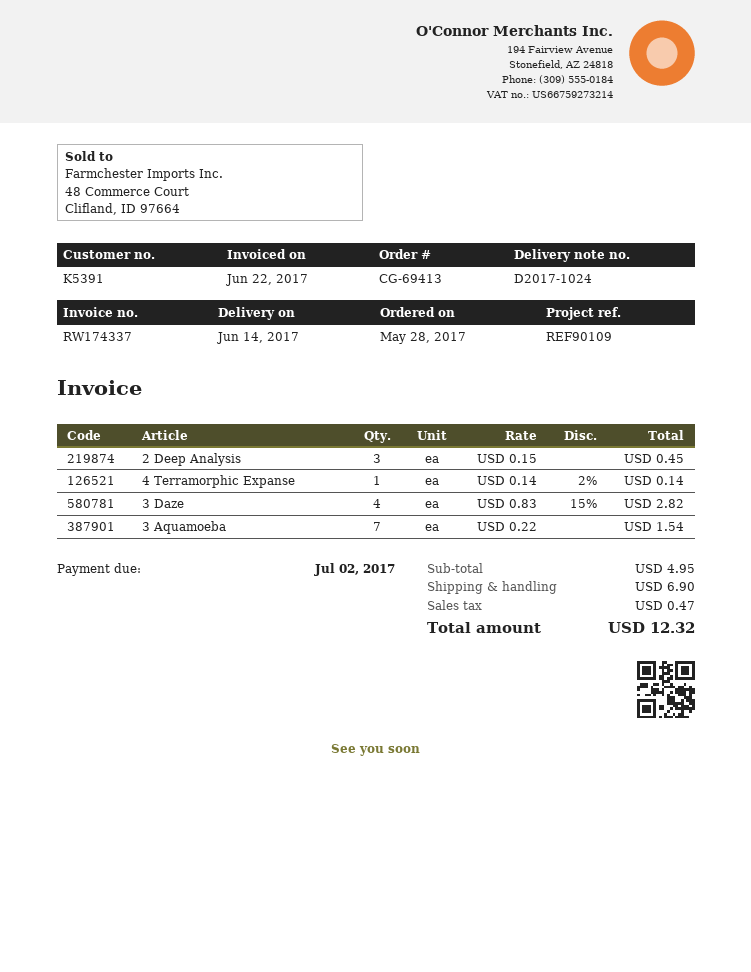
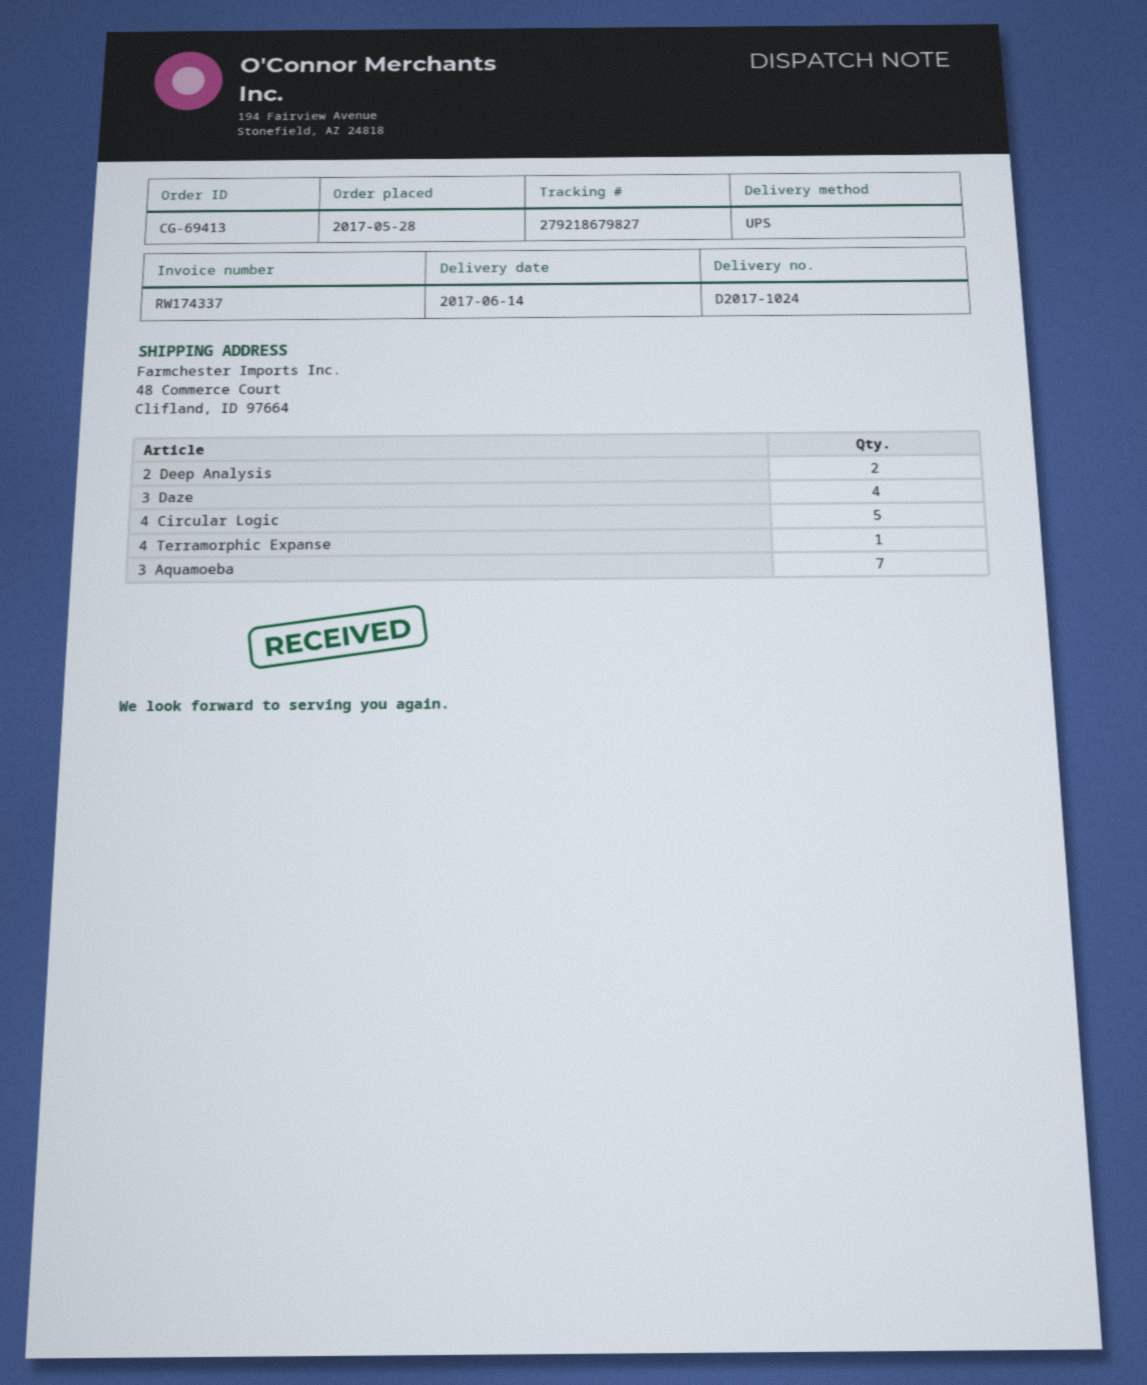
2 Deep Analysis: 3 -> 2
4 Circular Logic: none -> 5

